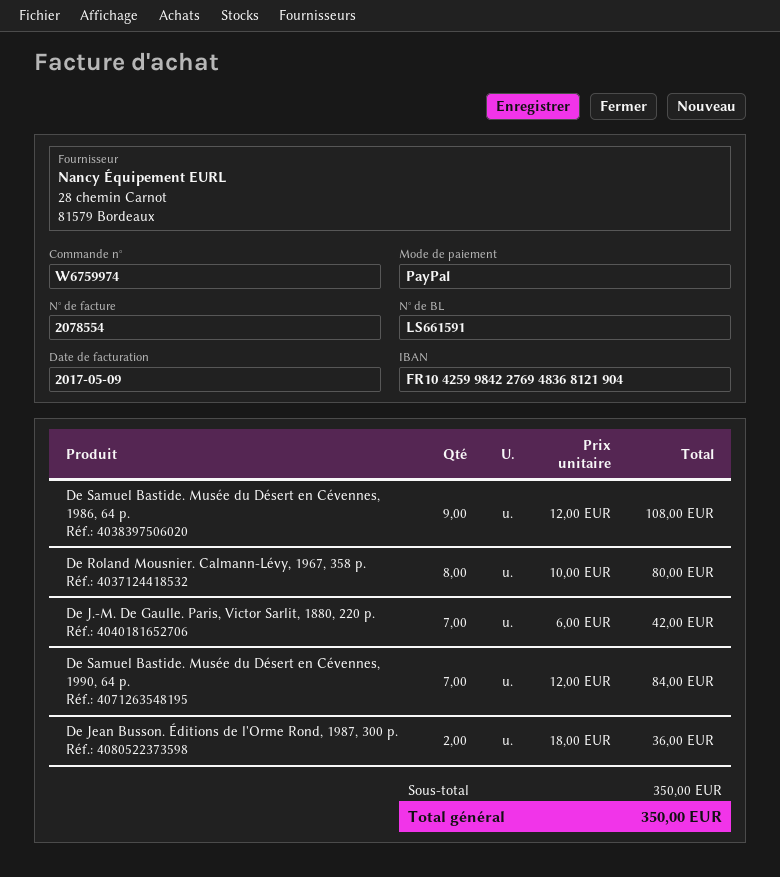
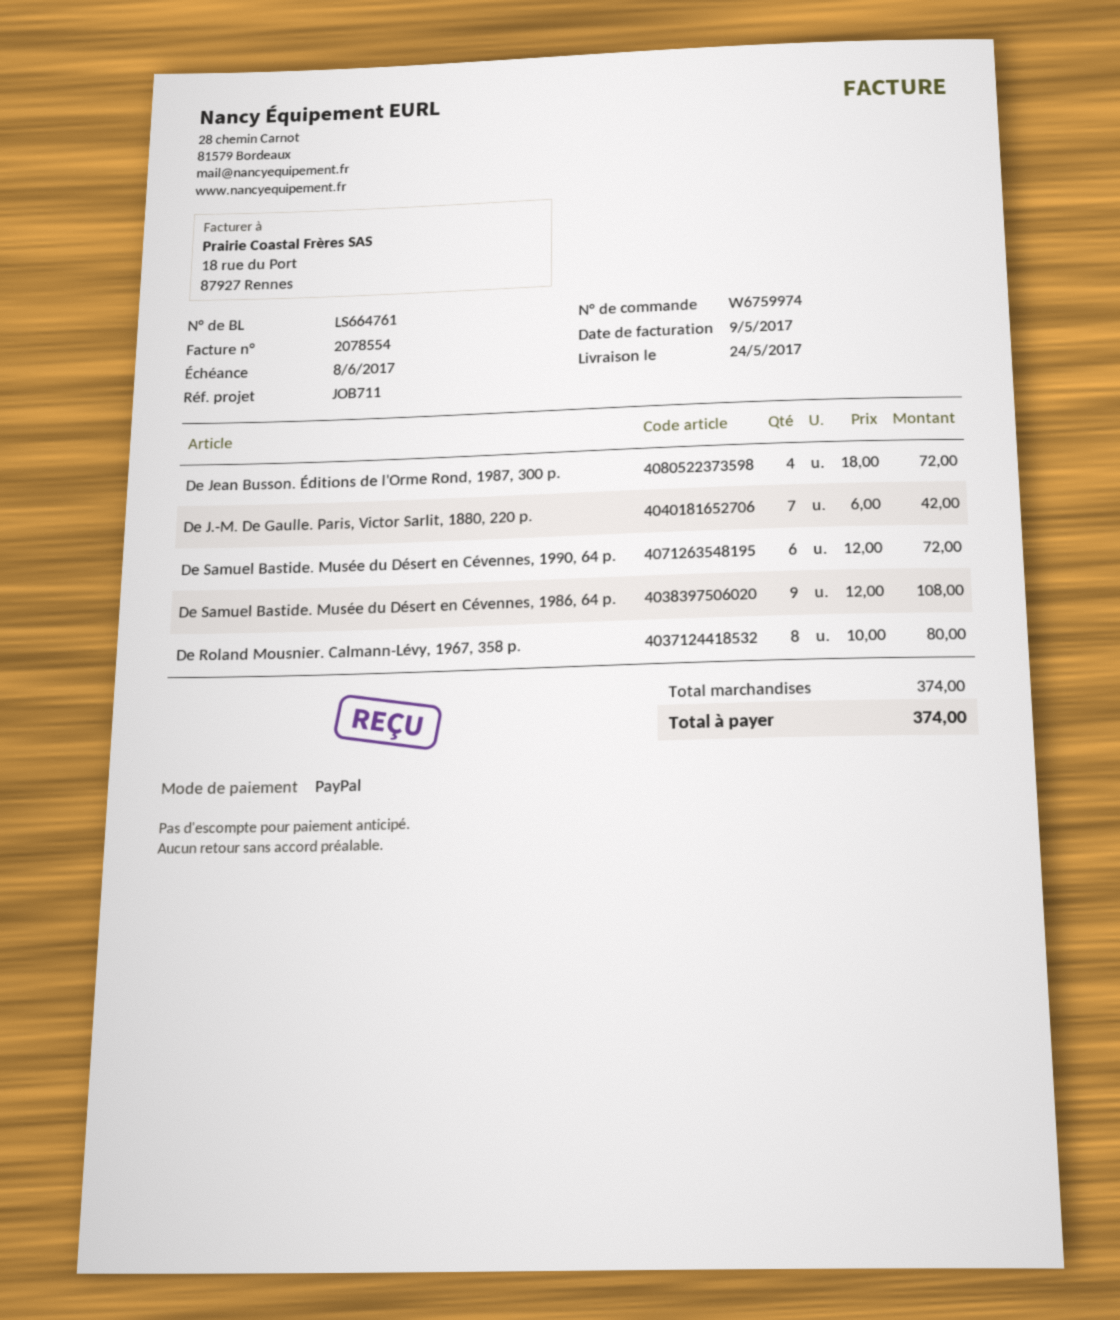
delivery note number: LS661591 -> LS664761
De Samuel Bastide. Musée du Désert en Cévennes, 1990, 64 p.: 7 x 12.00 = 84.00 -> 6 x 12.00 = 72.00
De Jean Busson. Éditions de l'Orme Rond, 1987, 300 p.: 2 x 18.00 = 36.00 -> 4 x 18.00 = 72.00
subtotal: 350.00 -> 374.00
total: 350.00 -> 374.00

